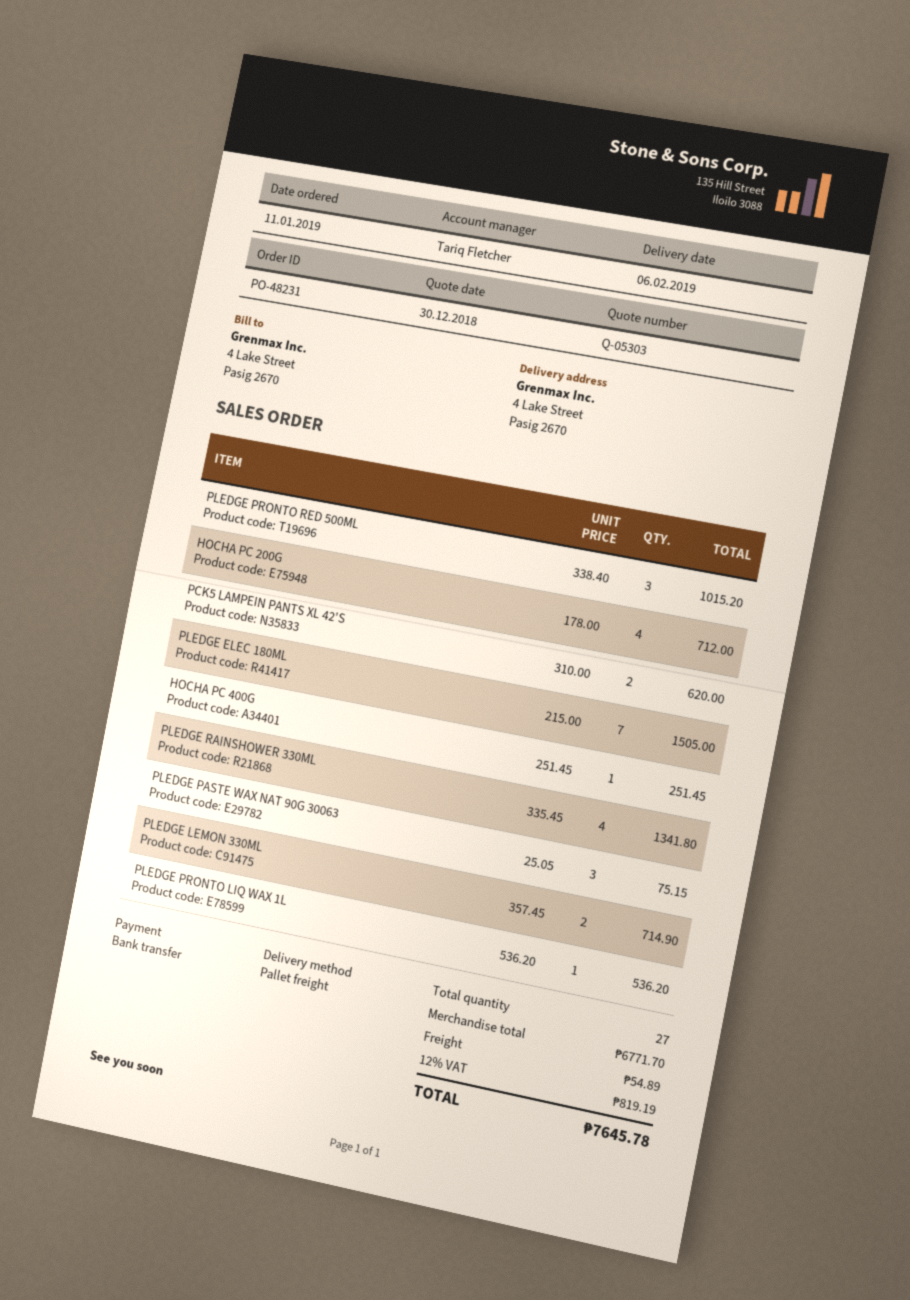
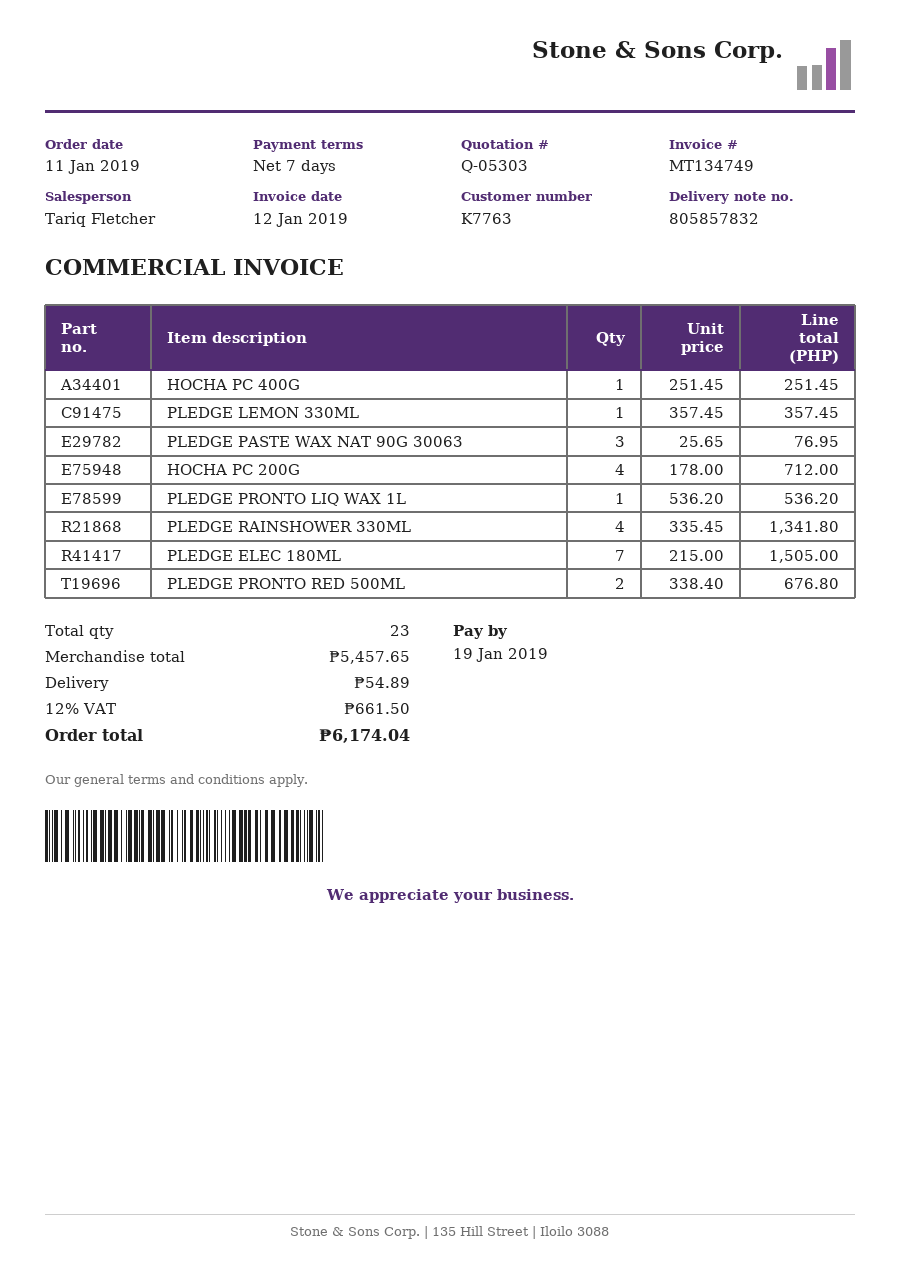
PLEDGE PRONTO RED 500ML: 3 x 338.40 = 1015.20 -> 2 x 338.40 = 676.80
PCK5 LAMPEIN PANTS XL 42'S: 2 x 310.00 = 620.00 -> none
PLEDGE PASTE WAX NAT 90G 30063: 3 x 25.05 = 75.15 -> 3 x 25.65 = 76.95
PLEDGE LEMON 330ML: 2 x 357.45 = 714.90 -> 1 x 357.45 = 357.45
total quantity: 27 -> 23
subtotal: 6771.70 -> 5457.65
tax: 12% = 819.19 -> 12% = 661.50
total: 7645.78 -> 6174.04

